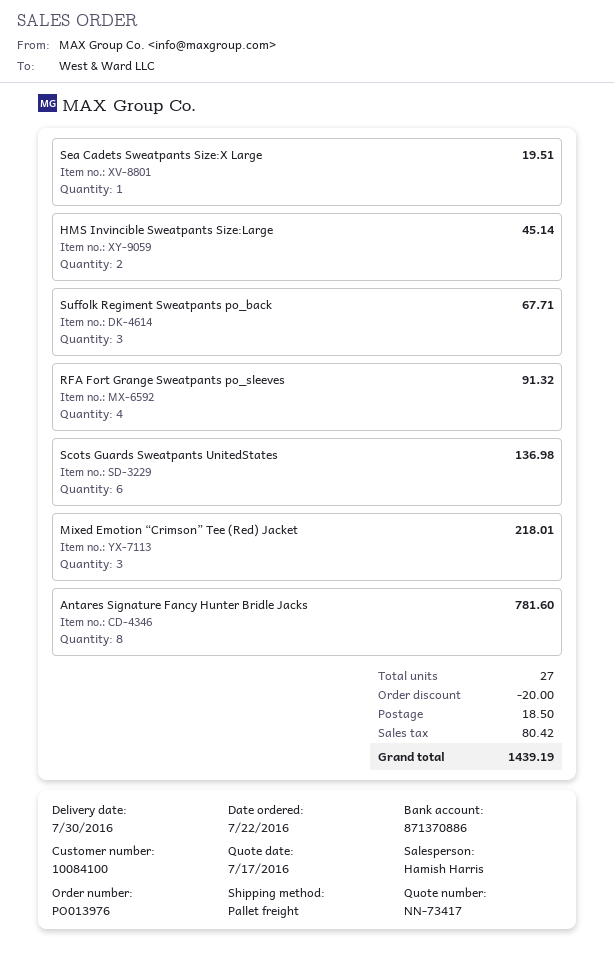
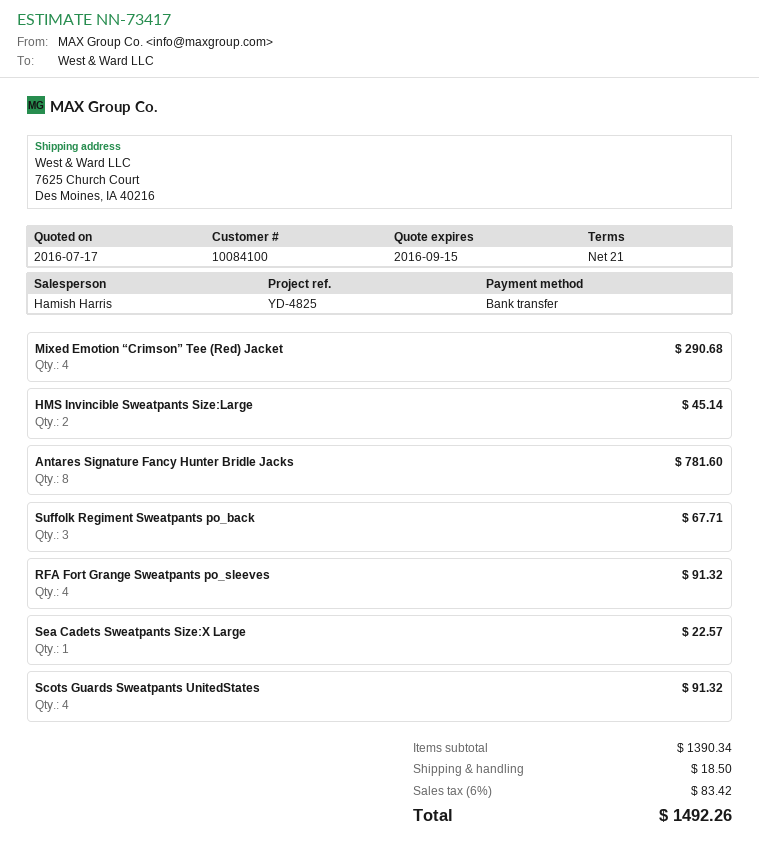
Sea Cadets Sweatpants Size:X Large: 1 for 19.51 -> 1 for 22.57
Scots Guards Sweatpants UnitedStates: 6 for 136.98 -> 4 for 91.32
Mixed Emotion “Crimson” Tee (Red) Jacket: 3 for 218.01 -> 4 for 290.68
discount: 20.00 -> none
tax: 80.42 -> 83.42
total: 1439.19 -> 1492.26

